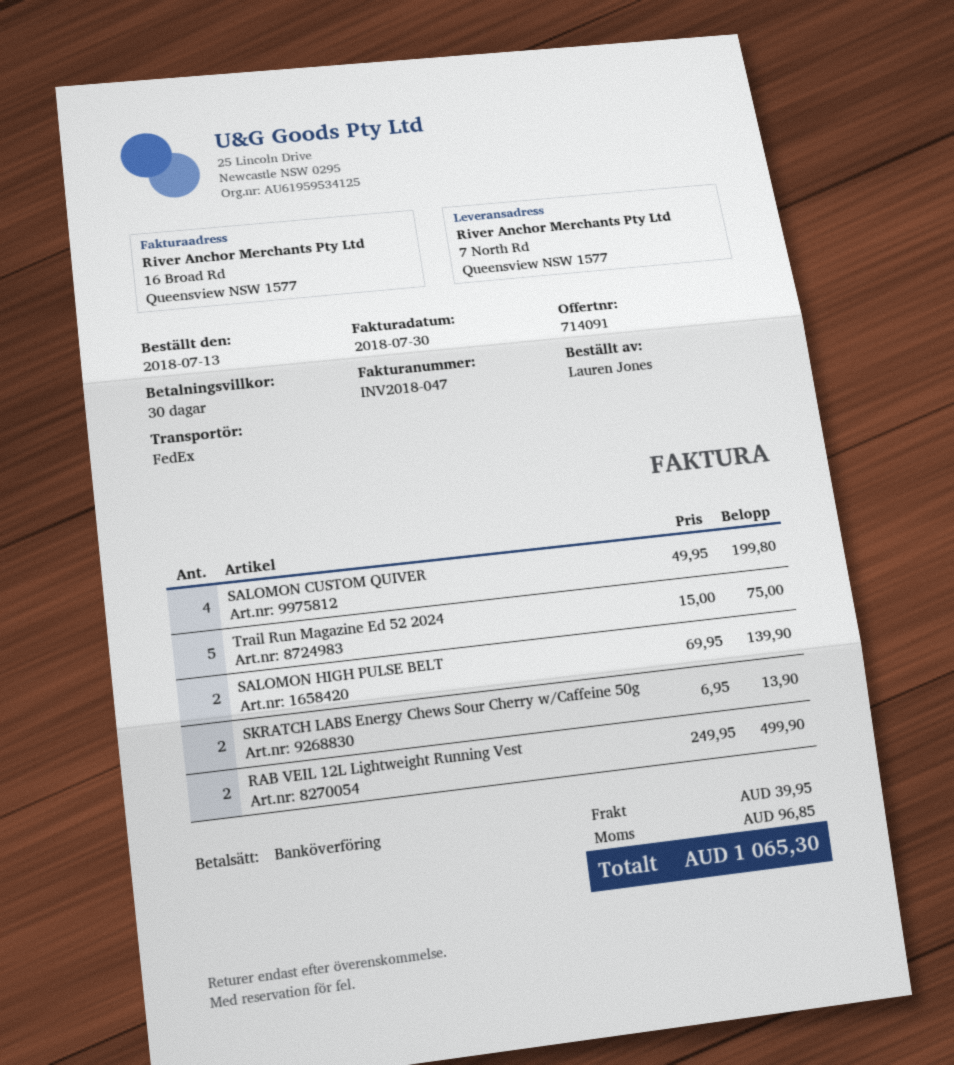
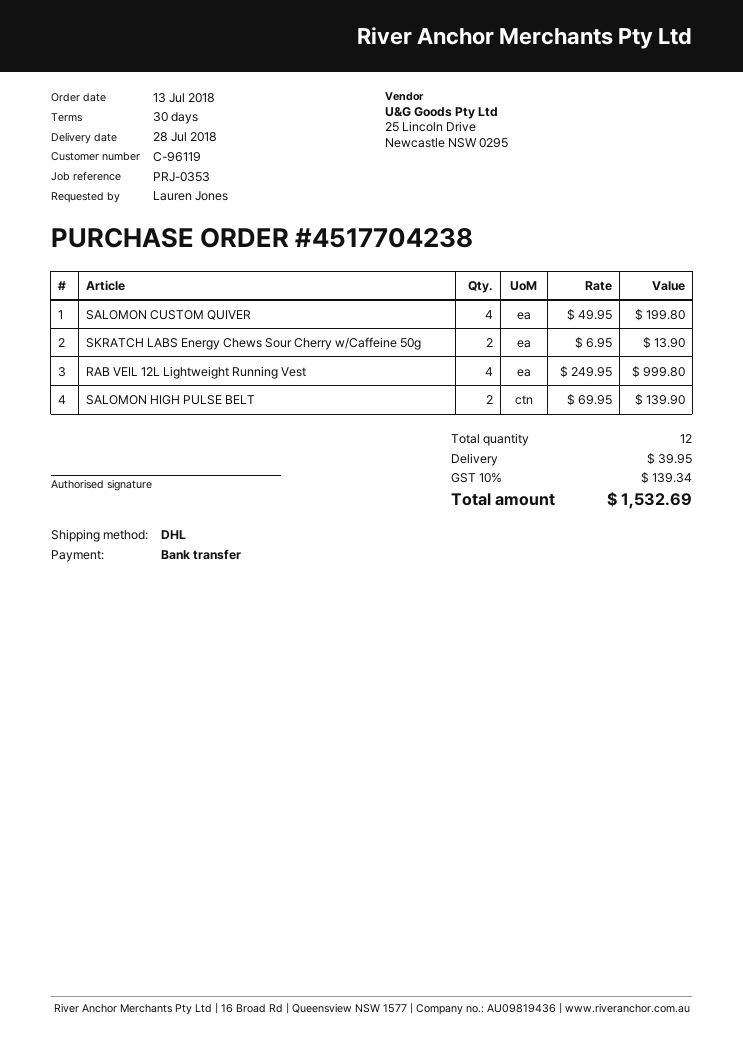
shipping method: FedEx -> DHL
Trail Run Magazine Ed 52 2024: 5 x 15.00 = 75.00 -> none
RAB VEIL 12L Lightweight Running Vest: 2 x 249.95 = 499.90 -> 4 x 249.95 = 999.80
tax: 96.85 -> 139.34
total: 1065.30 -> 1532.69

